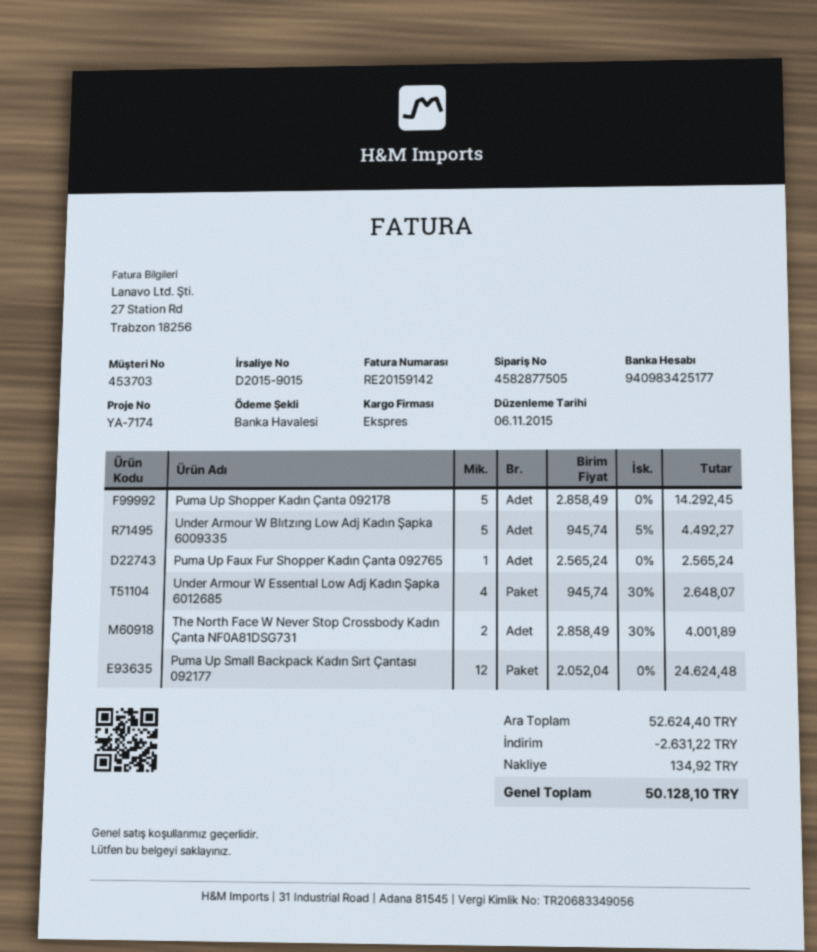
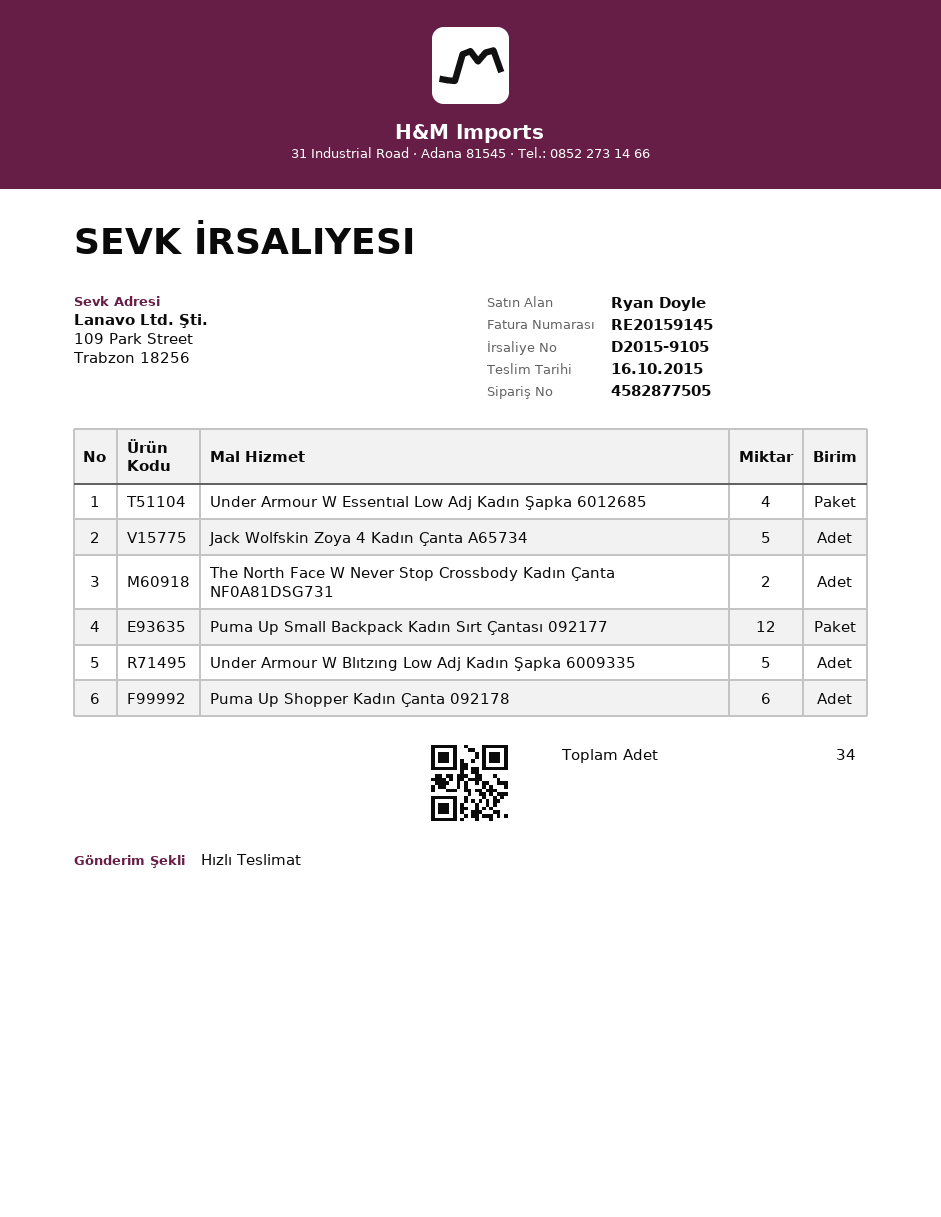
delivery note number: D2015-9015 -> D2015-9105
invoice number: RE20159142 -> RE20159145
Puma Up Shopper Kadın Çanta 092178: 5 -> 6
Puma Up Faux Fur Shopper Kadın Çanta 092765: 1 -> none
Jack Wolfskin Zoya 4 Kadın Çanta A65734: none -> 5

